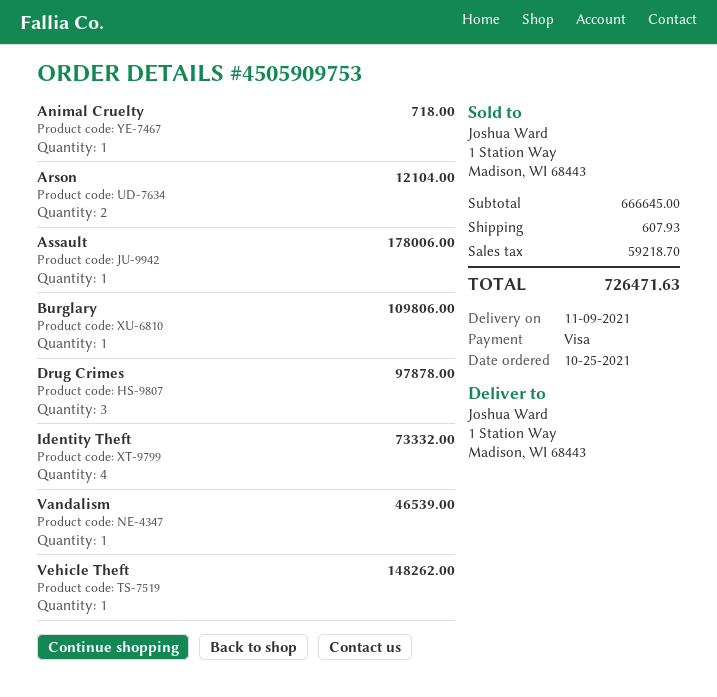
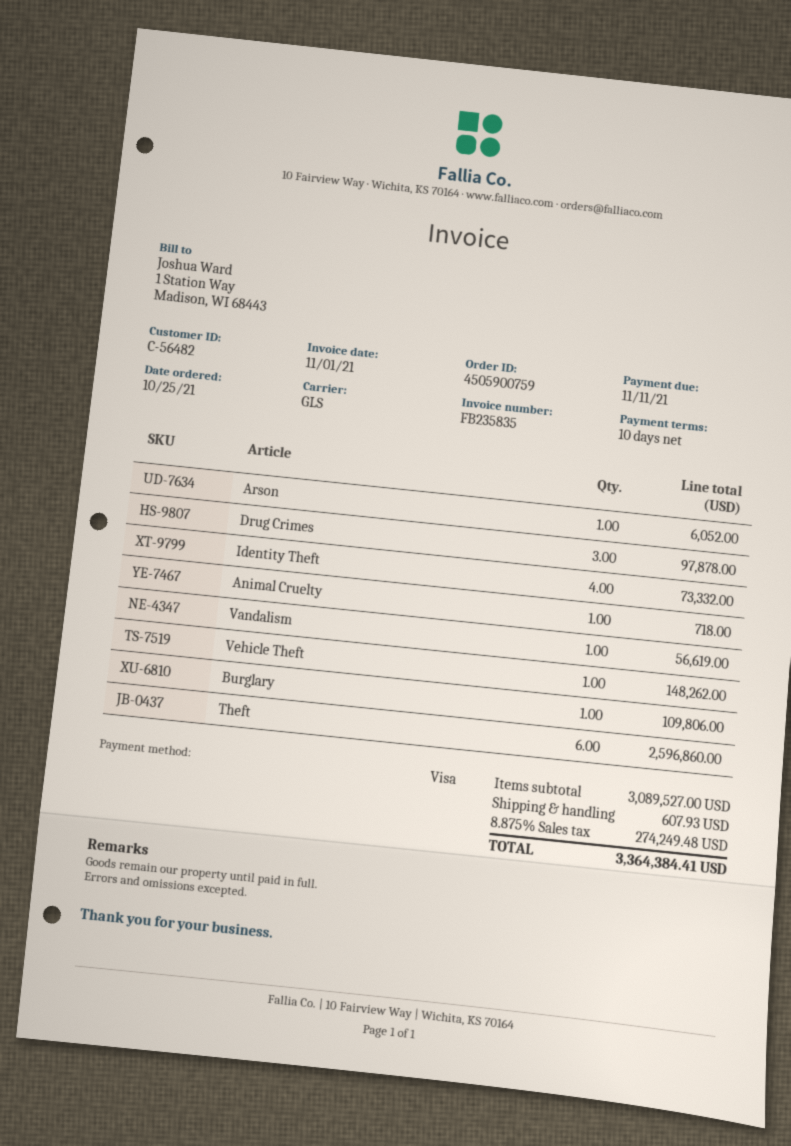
order number: 4505909753 -> 4505900759
Arson: 2 for 12104.00 -> 1 for 6052.00
Assault: 1 for 178006.00 -> none
Vandalism: 1 for 46539.00 -> 1 for 56619.00
Theft: none -> 6 for 2596860.00
subtotal: 666645.00 -> 3089527.00
tax: 59218.70 -> 274249.48
total: 726471.63 -> 3364384.41

